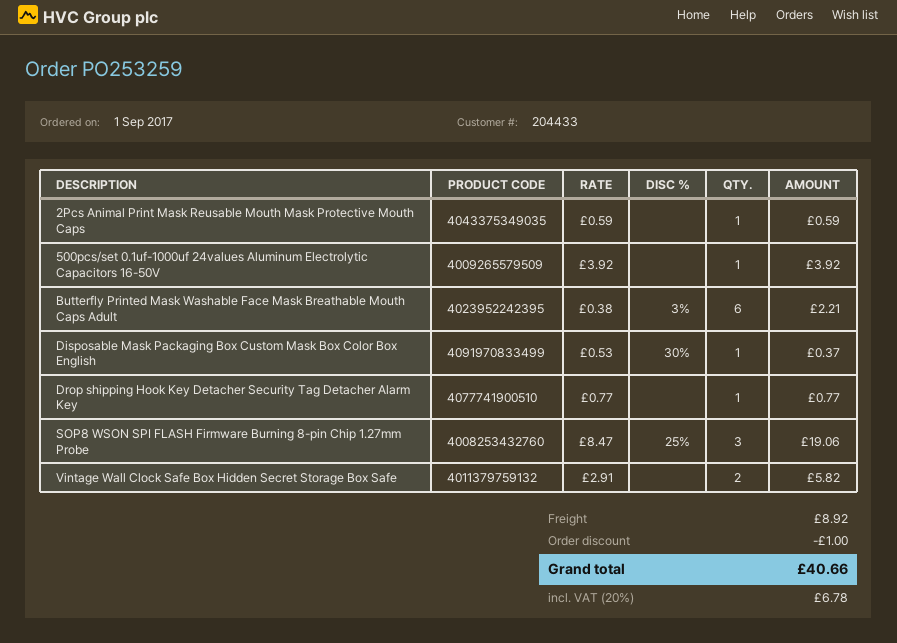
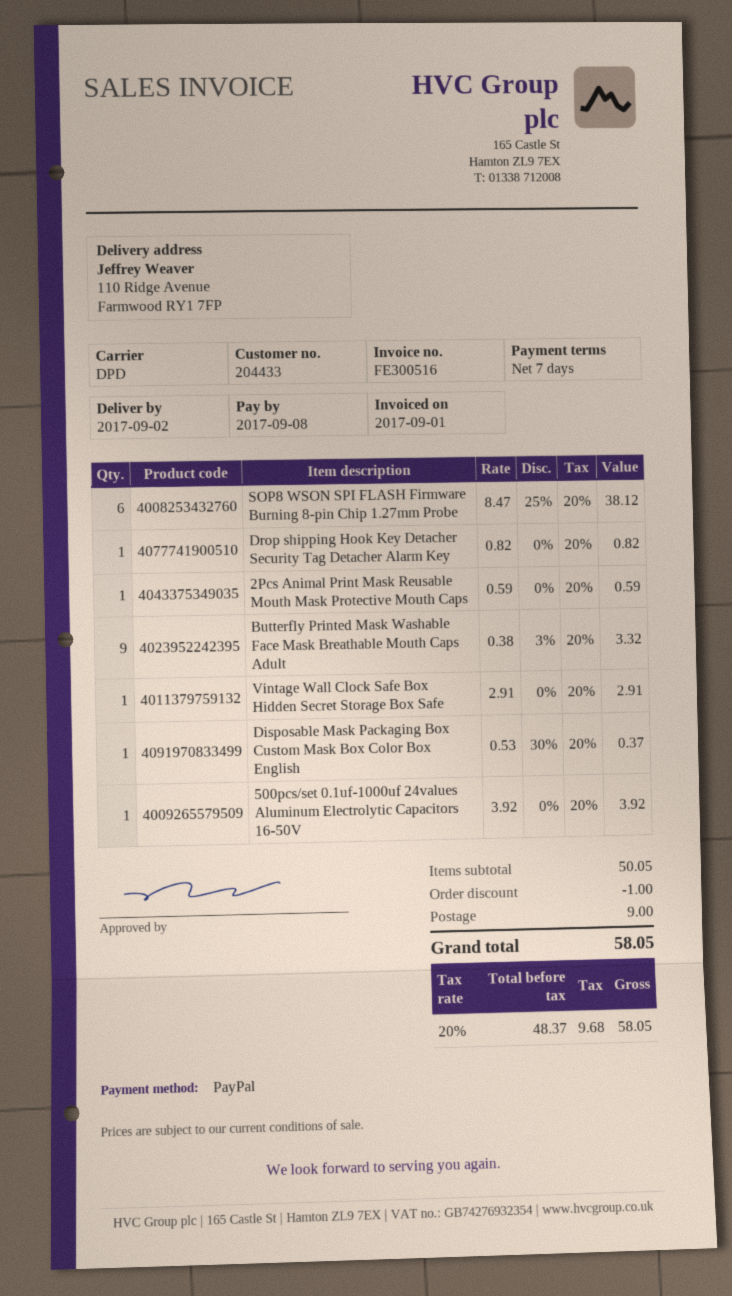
Butterfly Printed Mask Washable Face Mask Breathable Mouth Caps Adult: 6 x 0.38 - 3% = 2.21 -> 9 x 0.38 - 3% = 3.32
Drop shipping Hook Key Detacher Security Tag Detacher Alarm Key: 1 x 0.77 = 0.77 -> 1 x 0.82 = 0.82
SOP8 WSON SPI FLASH Firmware Burning 8-pin Chip 1.27mm Probe: 3 x 8.47 - 25% = 19.06 -> 6 x 8.47 - 25% = 38.12
Vintage Wall Clock Safe Box Hidden Secret Storage Box Safe: 2 x 2.91 = 5.82 -> 1 x 2.91 = 2.91
shipping: 8.92 -> 9.00
tax: 20% = 6.78 -> 20% = 9.68
total: 40.66 -> 58.05

